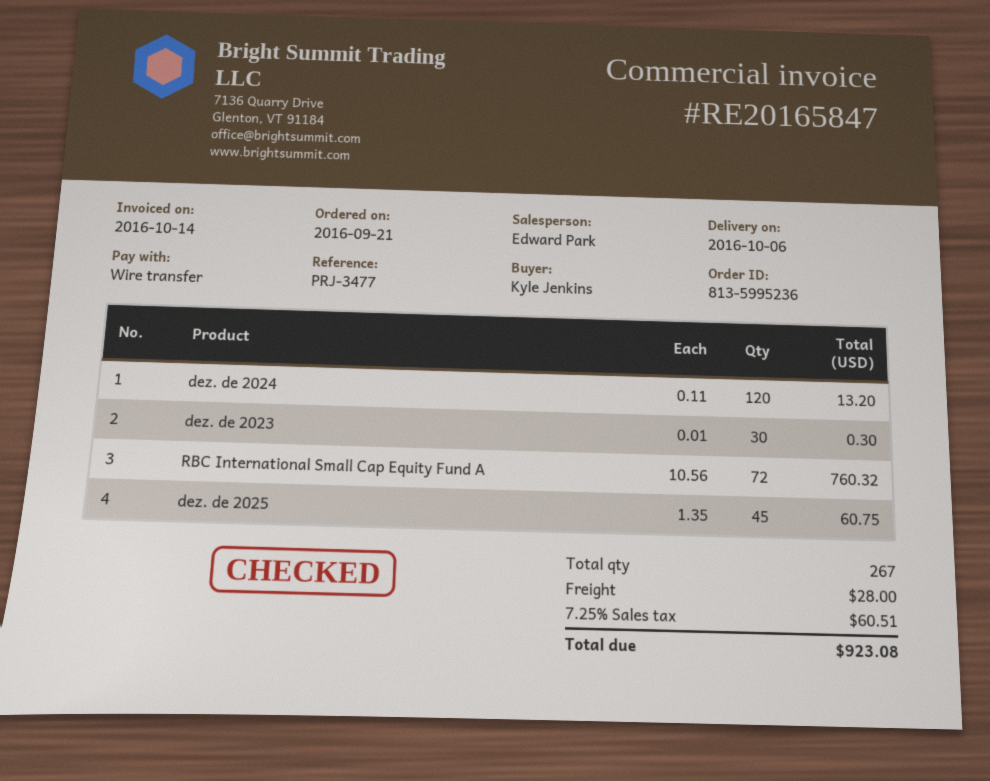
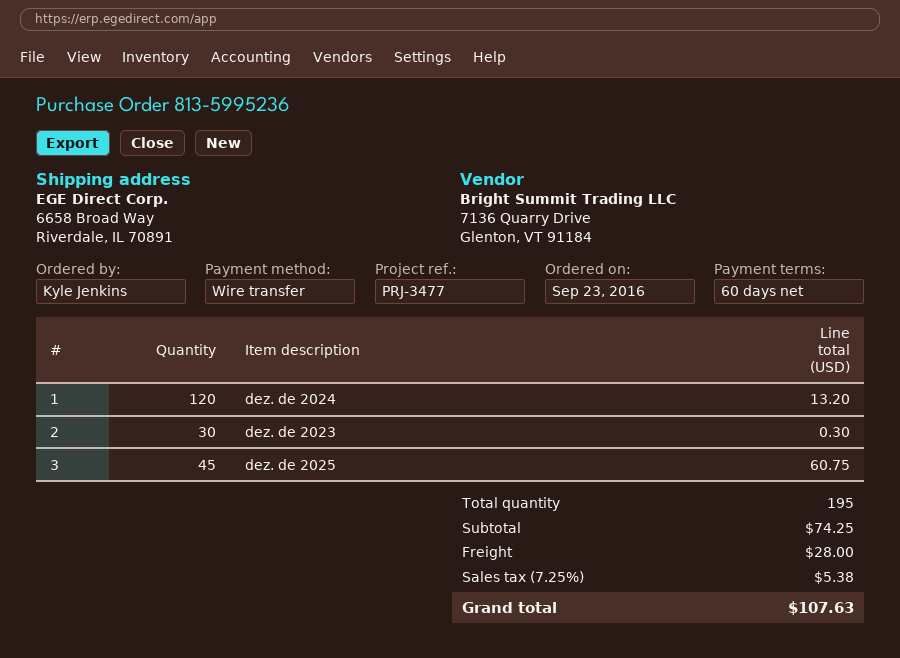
order date: 2016-09-21 -> 2016-09-23
RBC International Small Cap Equity Fund A: 72 for 760.32 -> none
total quantity: 267 -> 195
tax: 7.25% = 60.51 -> 7.25% = 5.38
total: 923.08 -> 107.63

